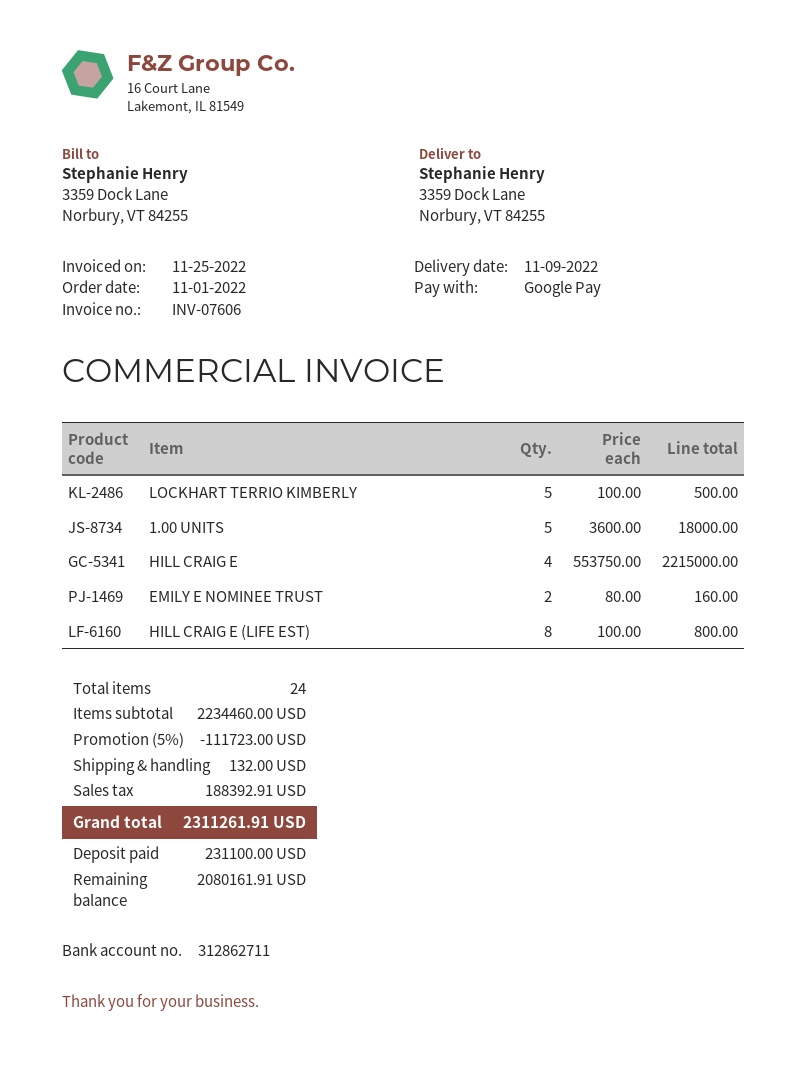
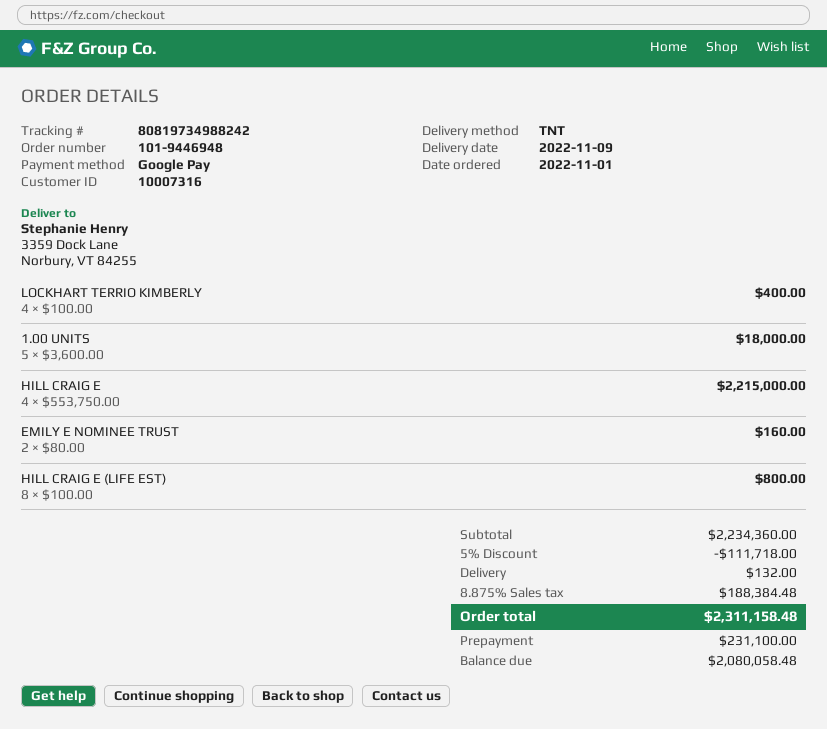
LOCKHART TERRIO KIMBERLY: 5 x 100.00 = 500.00 -> 4 x 100.00 = 400.00
subtotal: 2234460.00 -> 2234360.00
discount: 5% = 111723.00 -> 5% = 111718.00
tax: 188392.91 -> 188384.48
total: 2311261.91 -> 2311158.48
balance: 2080161.91 -> 2080058.48

